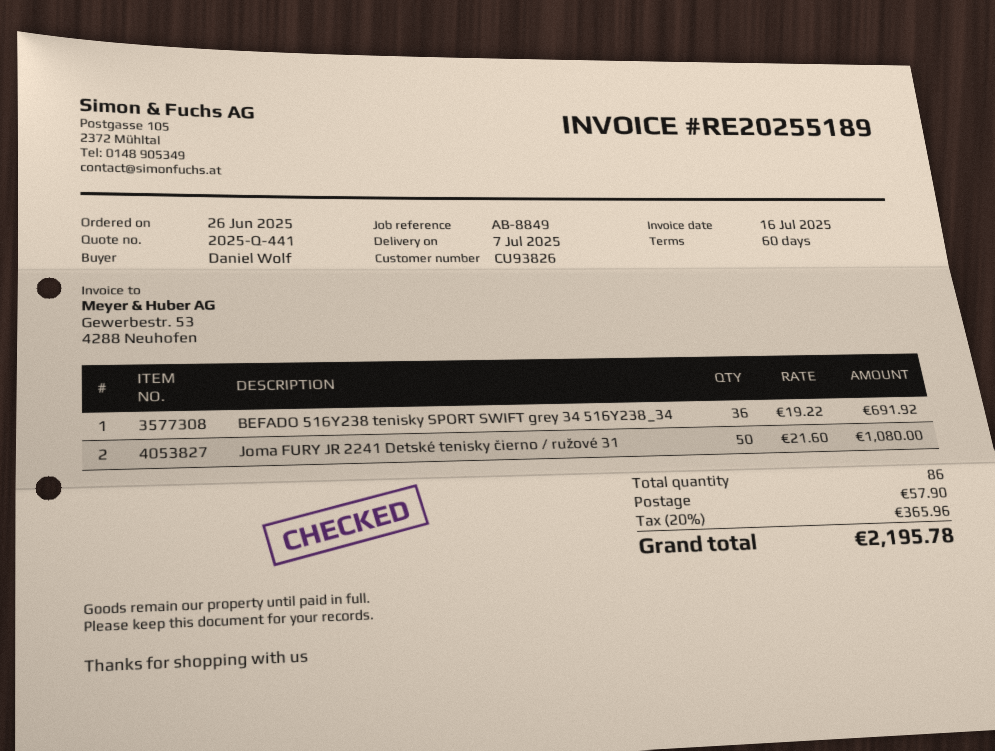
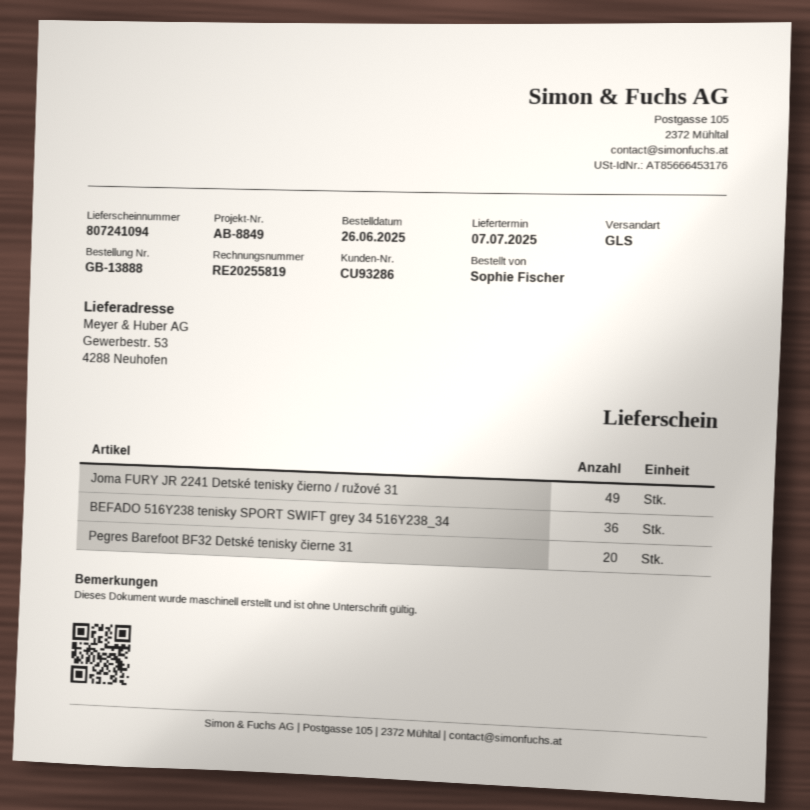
invoice number: RE20255189 -> RE20255819
customer number: CU93826 -> CU93286
ordered by: Daniel Wolf -> Sophie Fischer
Joma FURY JR 2241 Detské tenisky čierno / ružové 31: 50 -> 49
Pegres Barefoot BF32 Detské tenisky čierne 31: none -> 20

